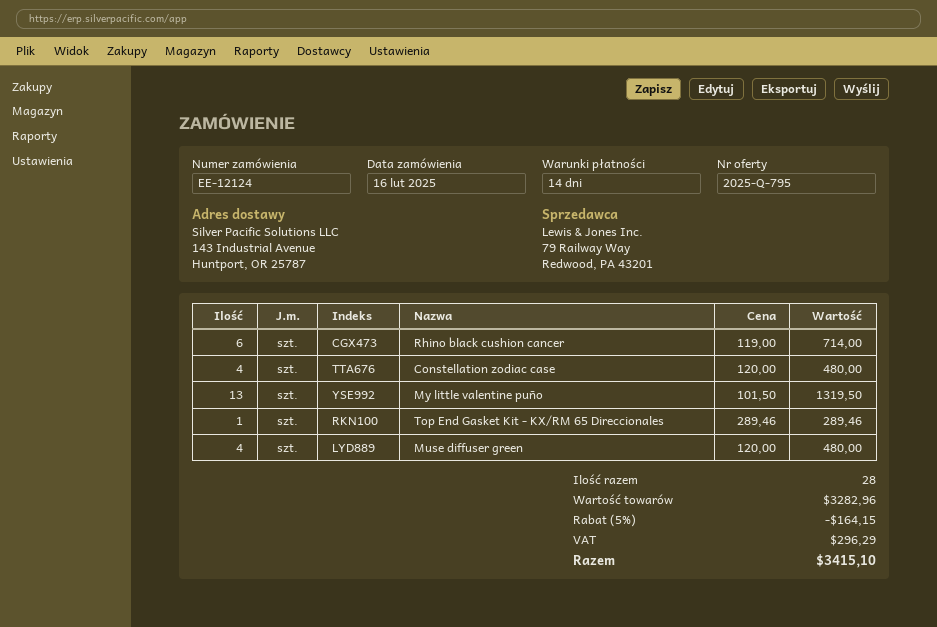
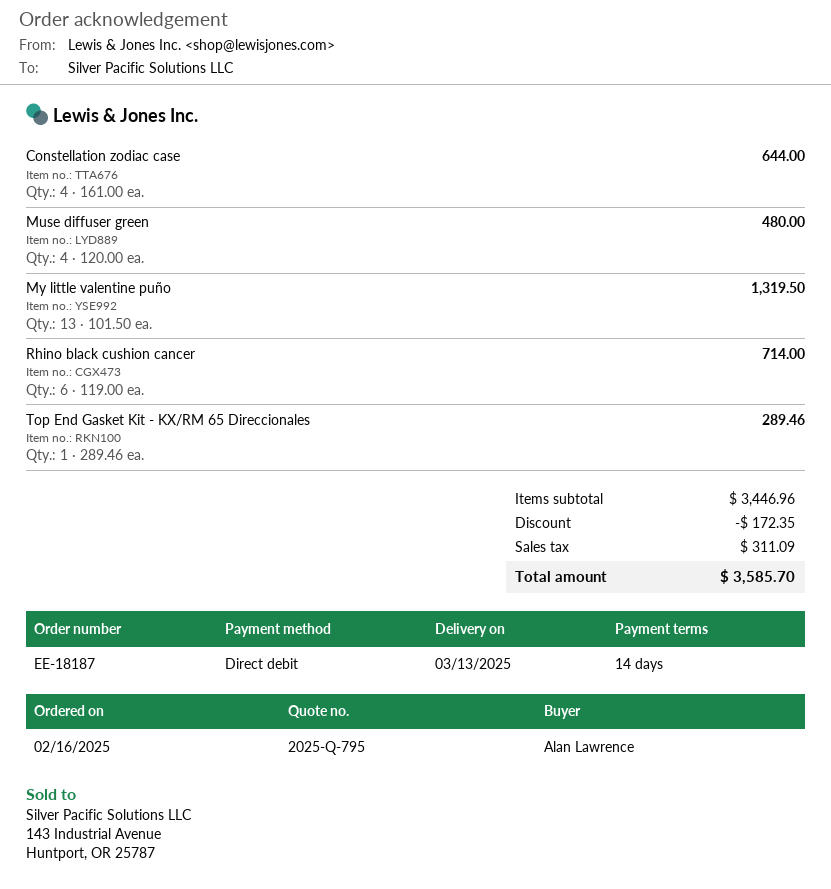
order number: EE-12124 -> EE-18187
Constellation zodiac case: 4 x 120.00 = 480.00 -> 4 x 161.00 = 644.00
subtotal: 3282.96 -> 3446.96
discount: 164.15 -> 172.35
tax: 296.29 -> 311.09
total: 3415.10 -> 3585.70

